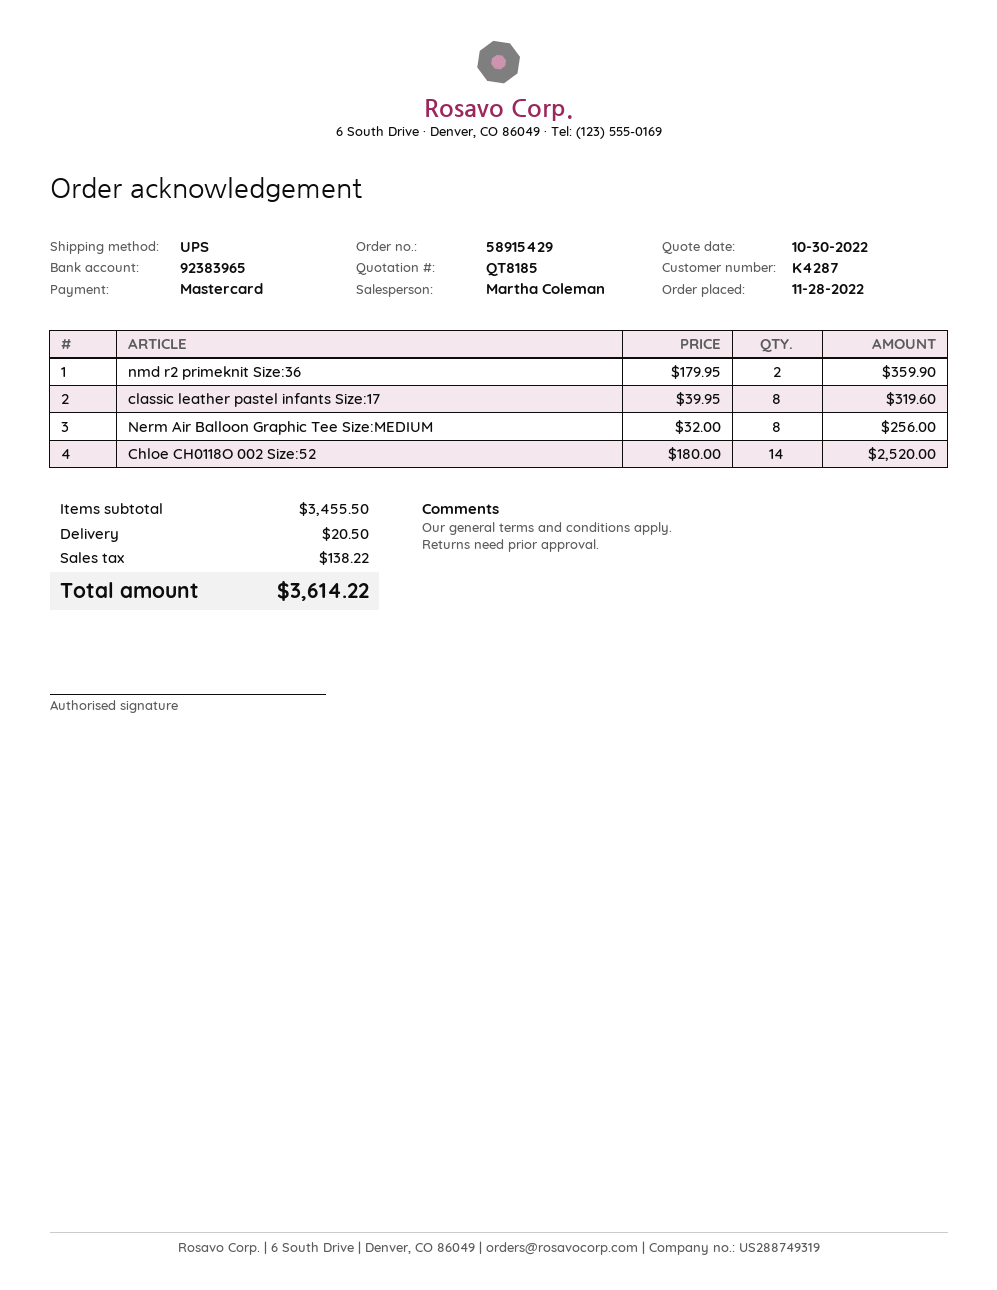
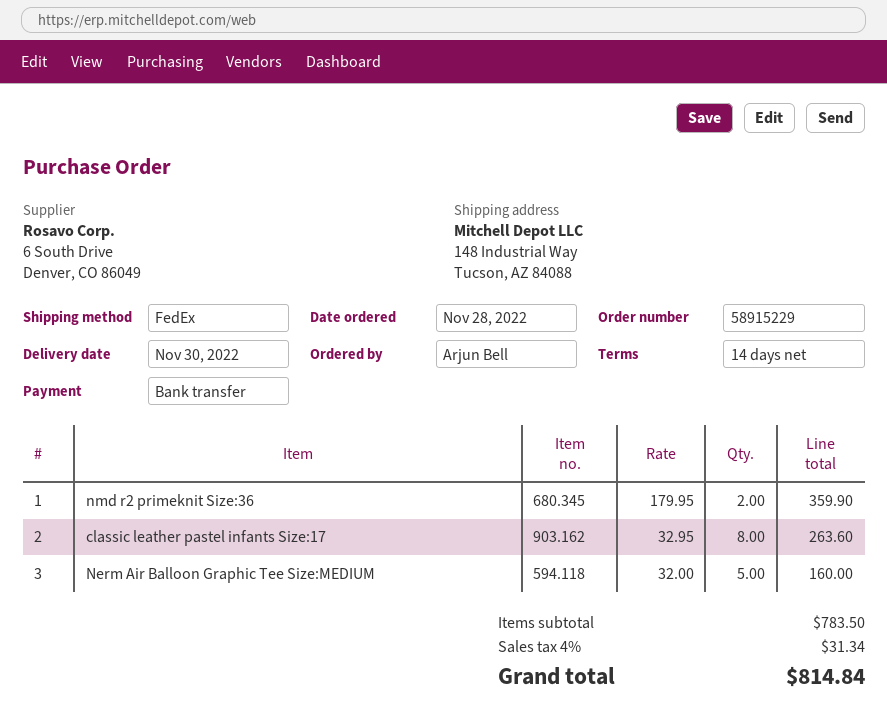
order number: 58915429 -> 58915229
payment method: Mastercard -> bank transfer
shipping method: UPS -> FedEx
classic leather pastel infants Size:17: 8 x 39.95 = 319.60 -> 8 x 32.95 = 263.60
Nerm Air Balloon Graphic Tee Size:MEDIUM: 8 x 32.00 = 256.00 -> 5 x 32.00 = 160.00
Chloe CH0118O 002 Size:52: 14 x 180.00 = 2520.00 -> none
subtotal: 3455.50 -> 783.50
shipping: 20.50 -> none
tax: 138.22 -> 31.34
total: 3614.22 -> 814.84

